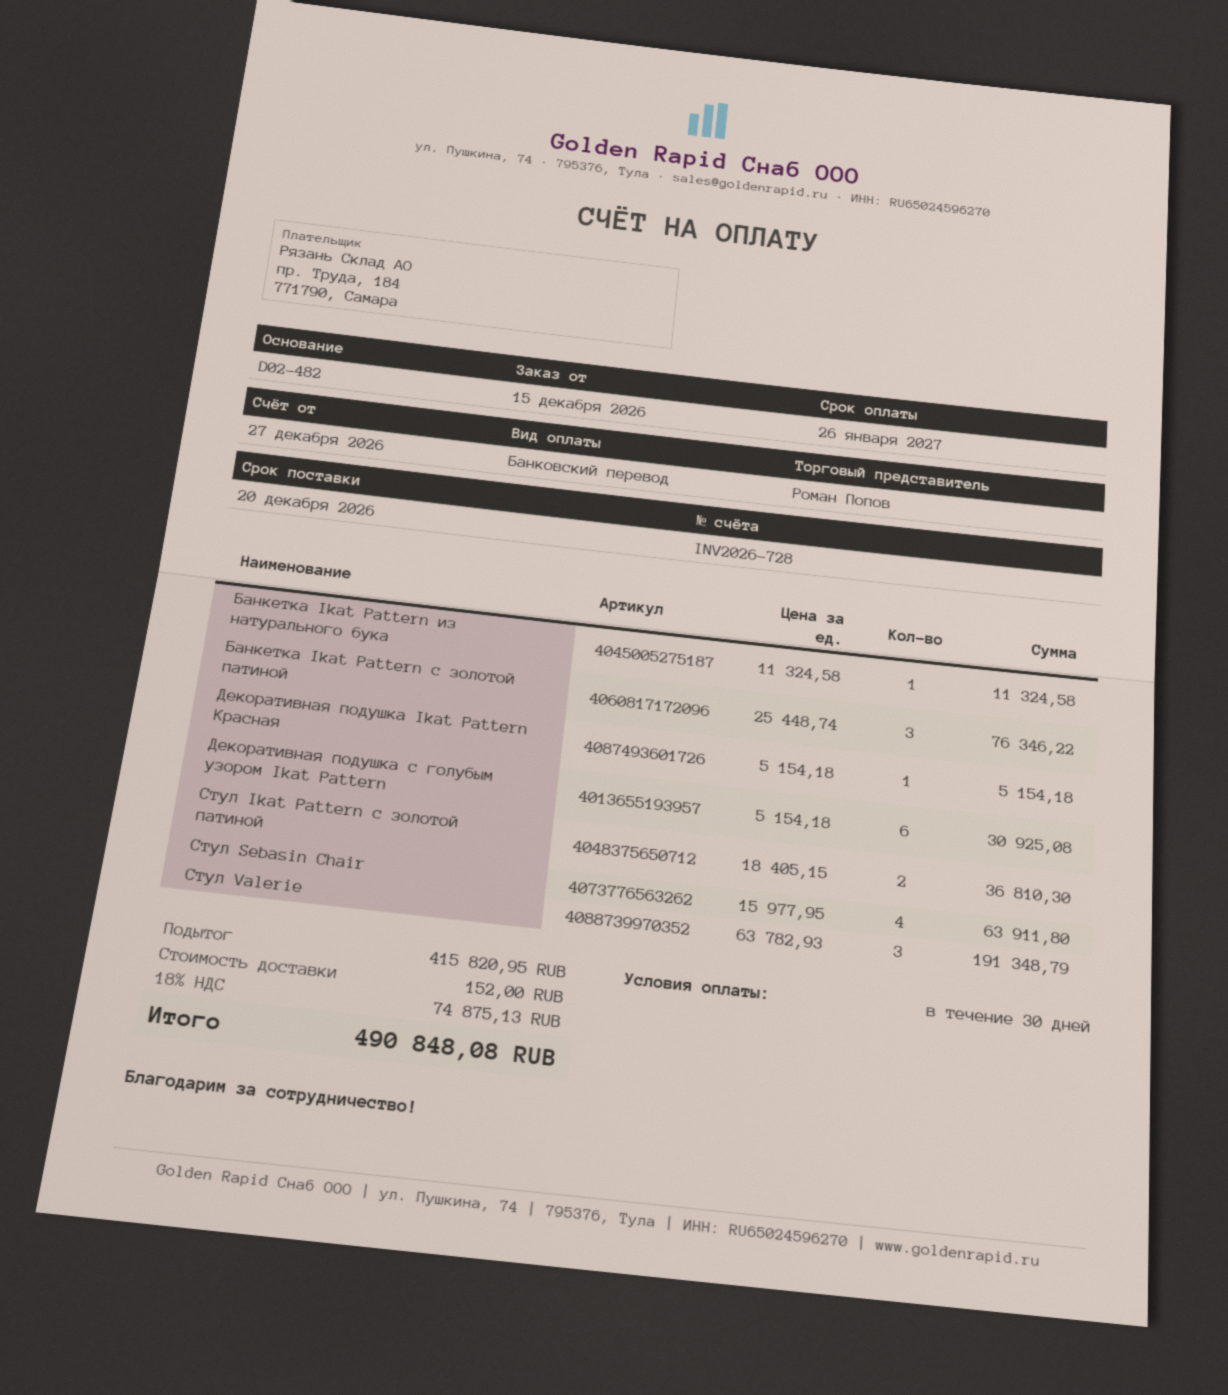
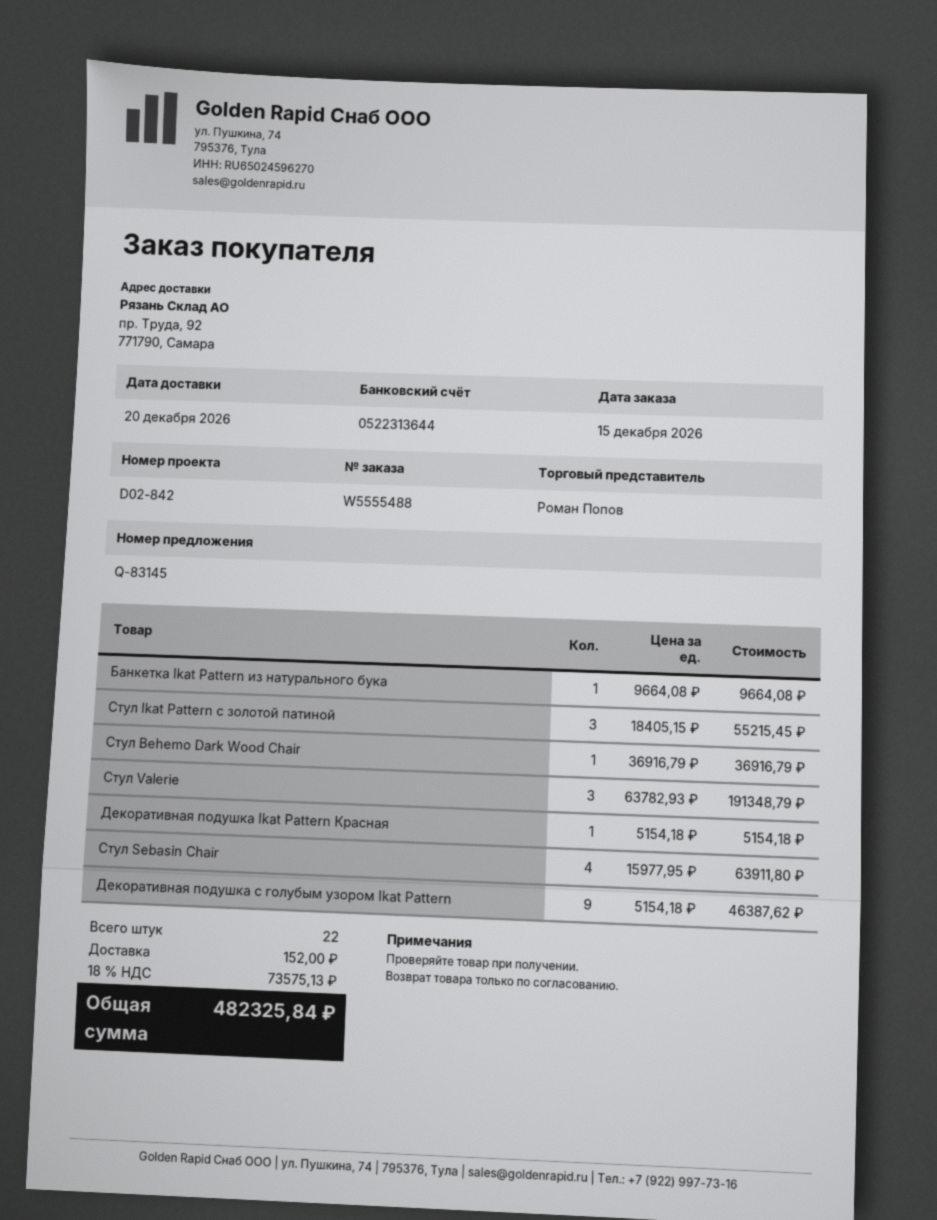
reference: D02-482 -> D02-842
Банкетка Ikat Pattern из натурального бука: 1 x 11324.58 = 11324.58 -> 1 x 9664.08 = 9664.08
Банкетка Ikat Pattern с золотой патиной: 3 x 25448.74 = 76346.22 -> none
Декоративная подушка с голубым узором Ikat Pattern: 6 x 5154.18 = 30925.08 -> 9 x 5154.18 = 46387.62
Стул Ikat Pattern с золотой патиной: 2 x 18405.15 = 36810.30 -> 3 x 18405.15 = 55215.45
Стул Behemo Dark Wood Chair: none -> 1 x 36916.79 = 36916.79
tax: 18% = 74875.13 -> 18% = 73575.13
total: 490848.08 -> 482325.84

